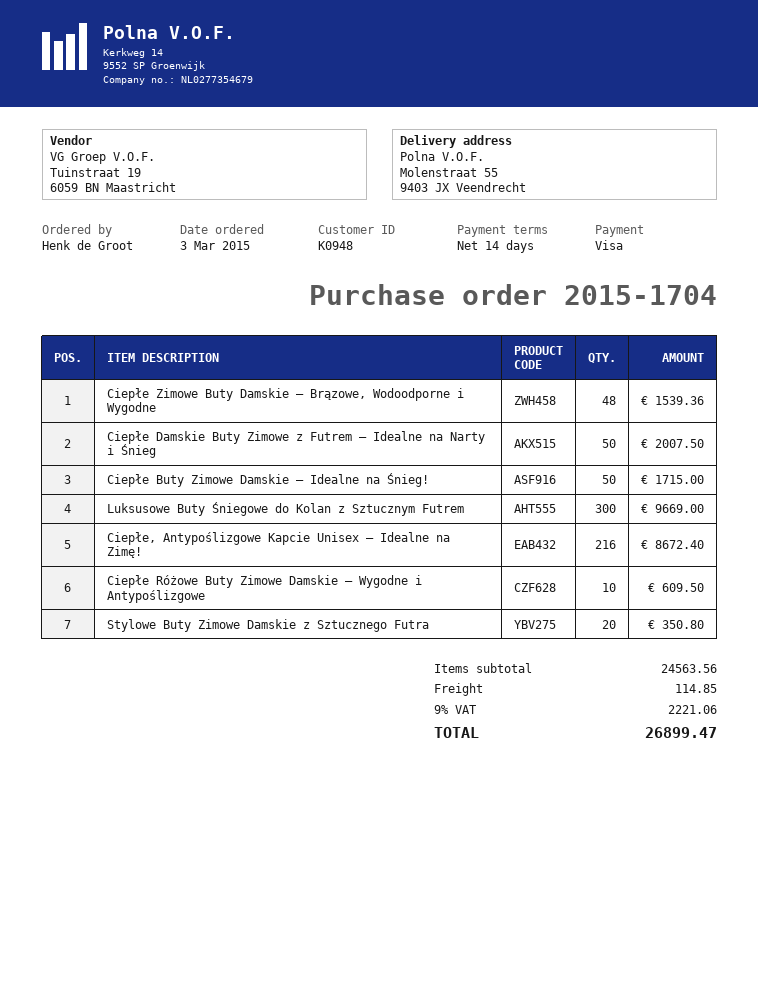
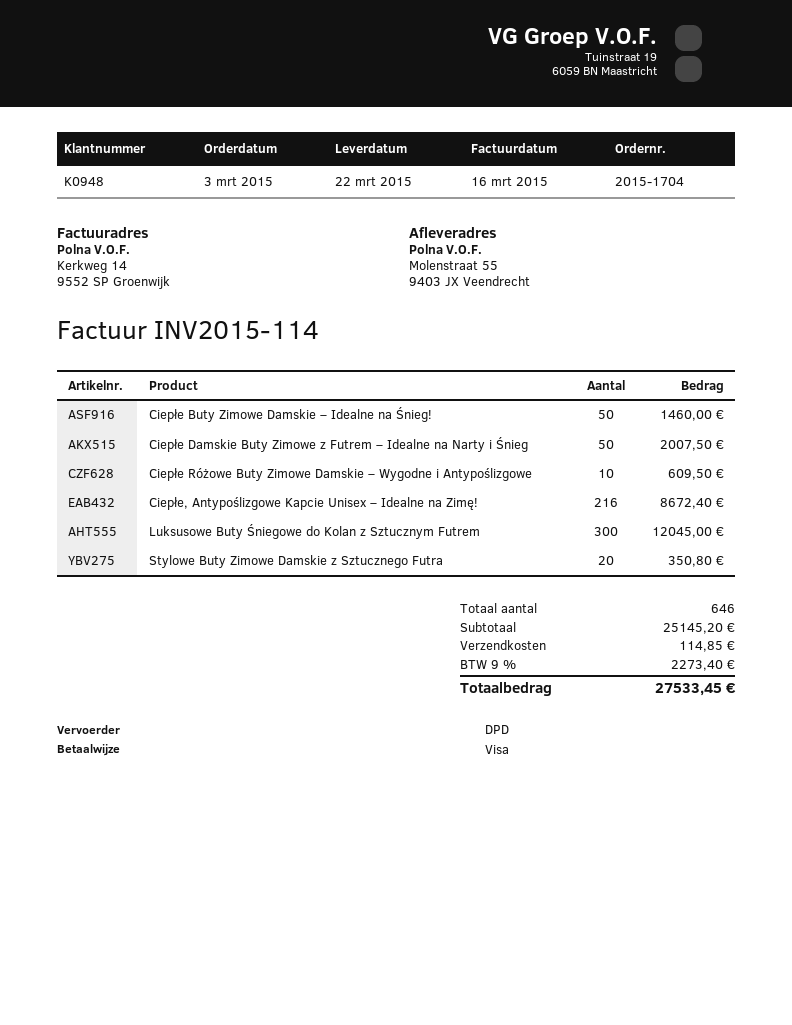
Ciepłe Zimowe Buty Damskie – Brązowe, Wodoodporne i Wygodne: 48 for 1539.36 -> none
Ciepłe Buty Zimowe Damskie – Idealne na Śnieg!: 50 for 1715.00 -> 50 for 1460.00
Luksusowe Buty Śniegowe do Kolan z Sztucznym Futrem: 300 for 9669.00 -> 300 for 12045.00
subtotal: 24563.56 -> 25145.20
tax: 9% = 2221.06 -> 9% = 2273.40
total: 26899.47 -> 27533.45

